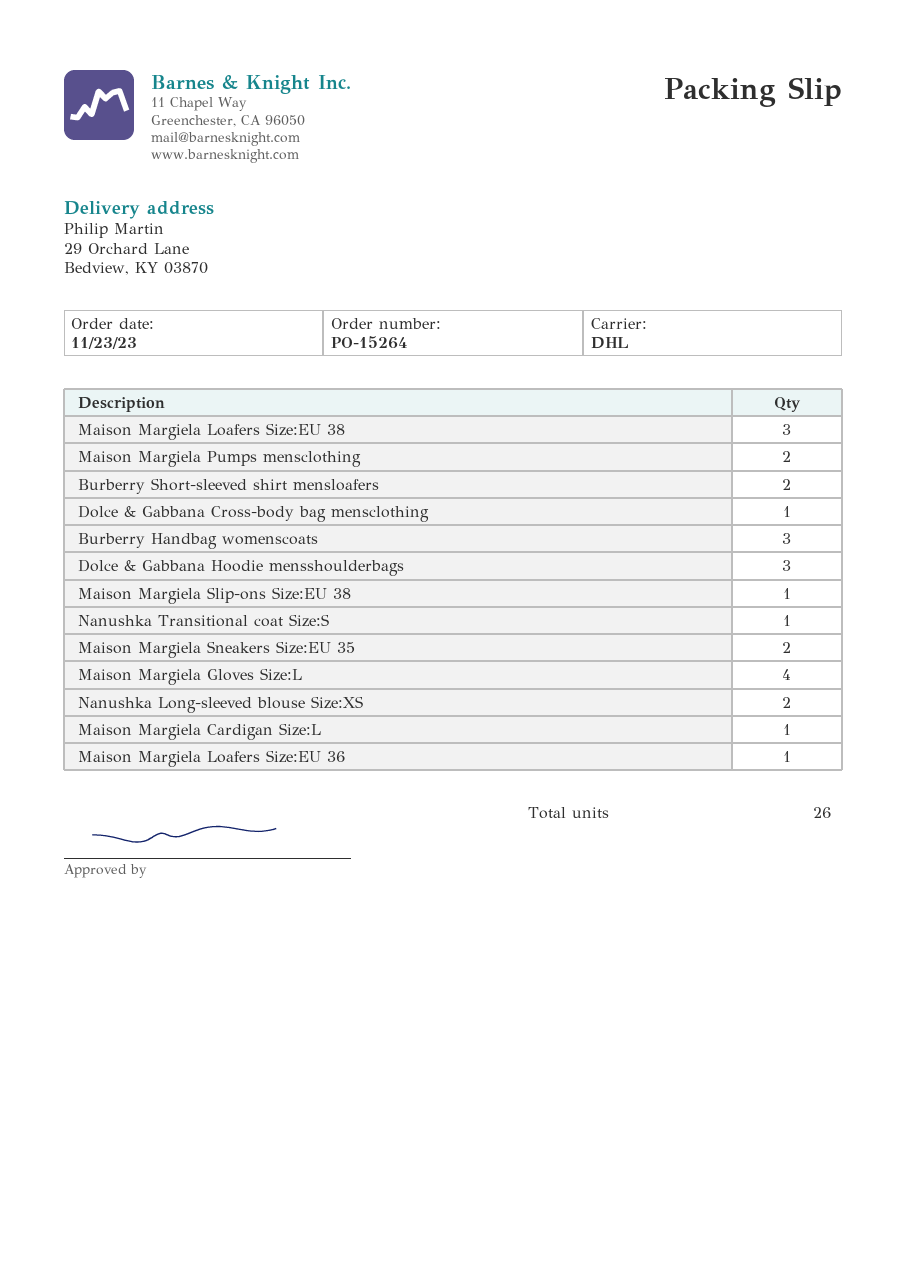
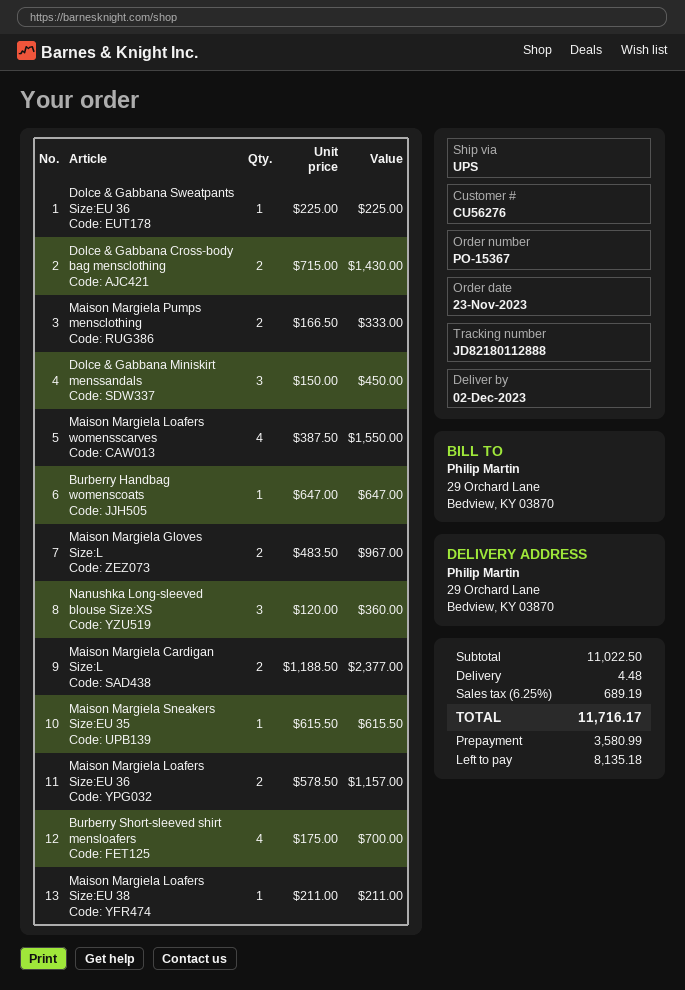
order number: PO-15264 -> PO-15367
shipping method: DHL -> UPS
Maison Margiela Loafers Size:EU 38: 3 -> 1
Burberry Short-sleeved shirt mensloafers: 2 -> 4
Dolce & Gabbana Cross-body bag mensclothing: 1 -> 2
Burberry Handbag womenscoats: 3 -> 1
Dolce & Gabbana Hoodie mensshoulderbags: 3 -> none
Maison Margiela Slip-ons Size:EU 38: 1 -> none
Nanushka Transitional coat Size:S: 1 -> none
Maison Margiela Sneakers Size:EU 35: 2 -> 1
Maison Margiela Gloves Size:L: 4 -> 2
Nanushka Long-sleeved blouse Size:XS: 2 -> 3
Maison Margiela Cardigan Size:L: 1 -> 2
Maison Margiela Loafers Size:EU 36: 1 -> 2
Dolce & Gabbana Sweatpants Size:EU 36: none -> 1
Dolce & Gabbana Miniskirt menssandals: none -> 3
Maison Margiela Loafers womensscarves: none -> 4

